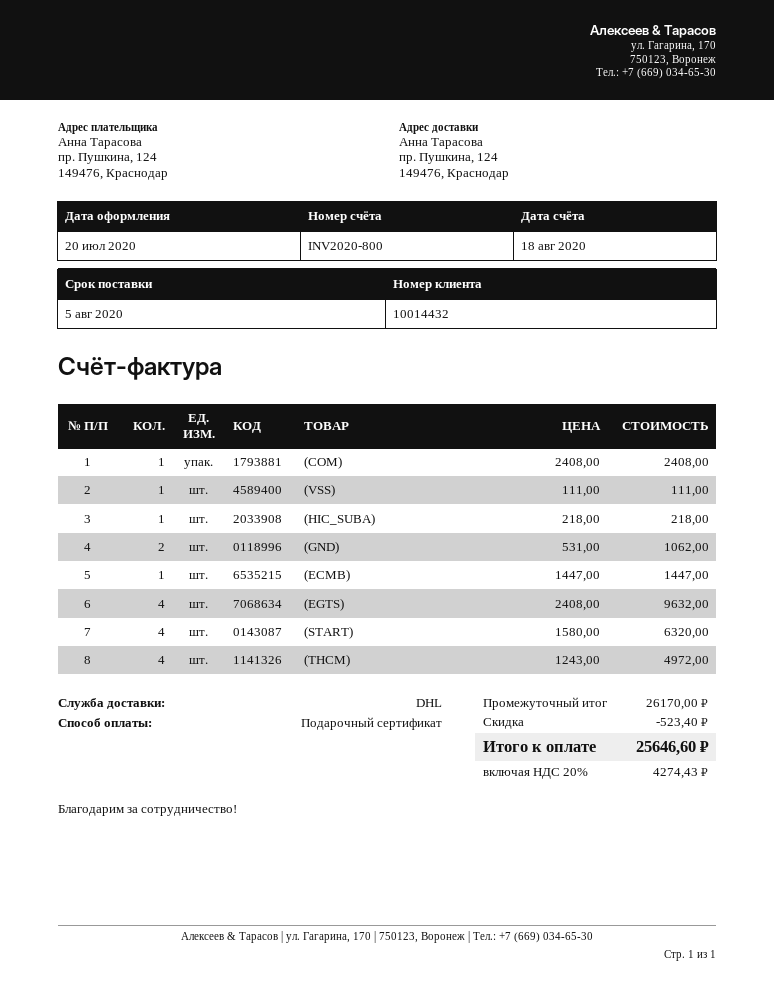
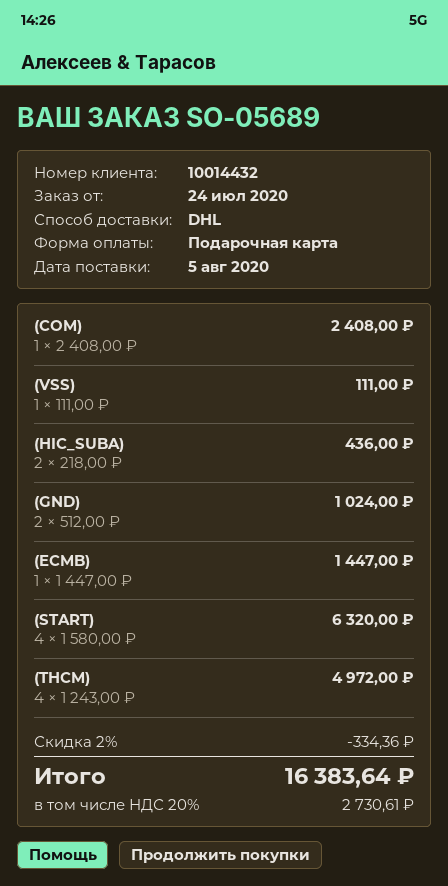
order date: 2020-07-20 -> 2020-07-24
(HIC_SUBA): 1 x 218.00 = 218.00 -> 2 x 218.00 = 436.00
(GND): 2 x 531.00 = 1062.00 -> 2 x 512.00 = 1024.00
(EGTS): 4 x 2408.00 = 9632.00 -> none
discount: 523.40 -> 334.36
tax: 20% = 4274.43 -> 20% = 2730.61
total: 25646.60 -> 16383.64

